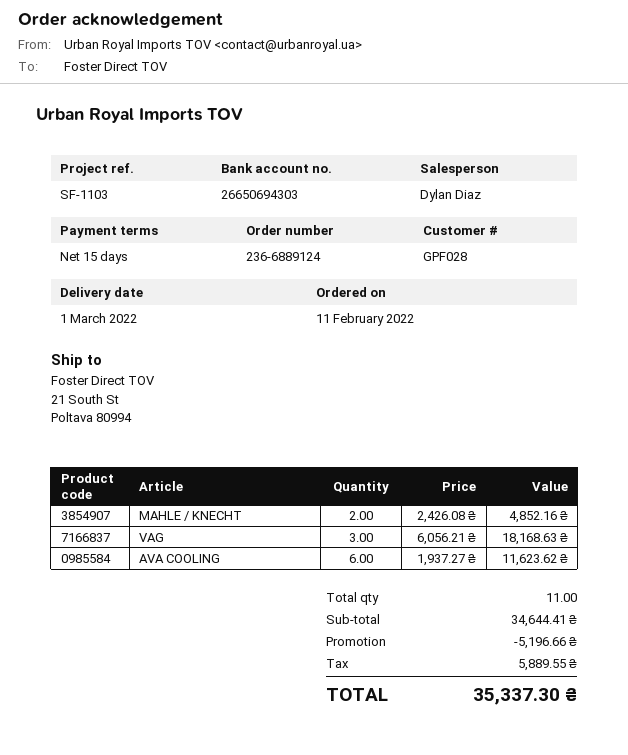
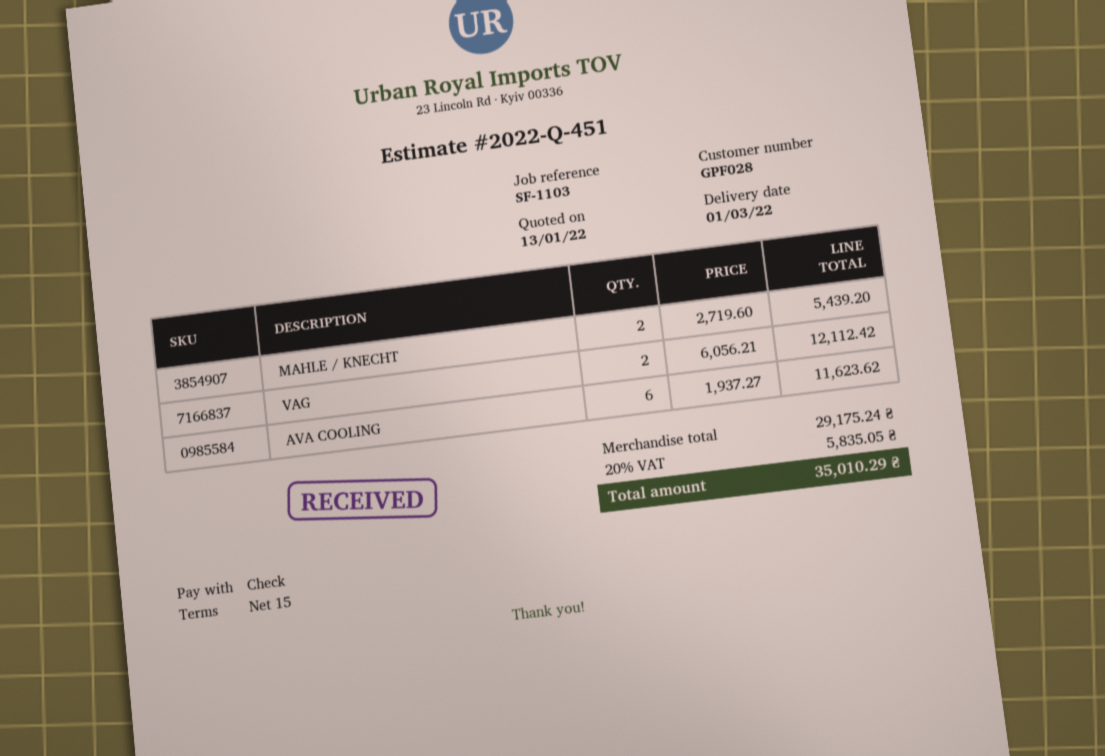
MAHLE / KNECHT: 2 x 2426.08 = 4852.16 -> 2 x 2719.60 = 5439.20
VAG: 3 x 6056.21 = 18168.63 -> 2 x 6056.21 = 12112.42
subtotal: 34644.41 -> 29175.24
discount: 5196.66 -> none
tax: 5889.55 -> 5835.05
total: 35337.30 -> 35010.29

